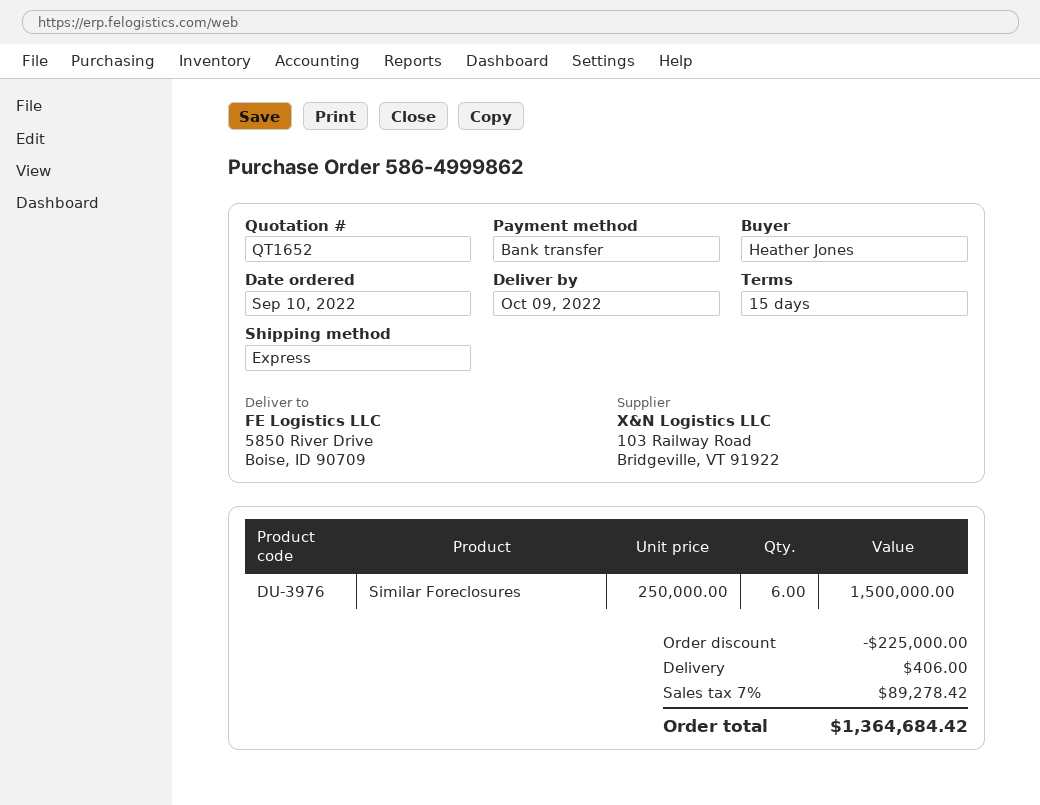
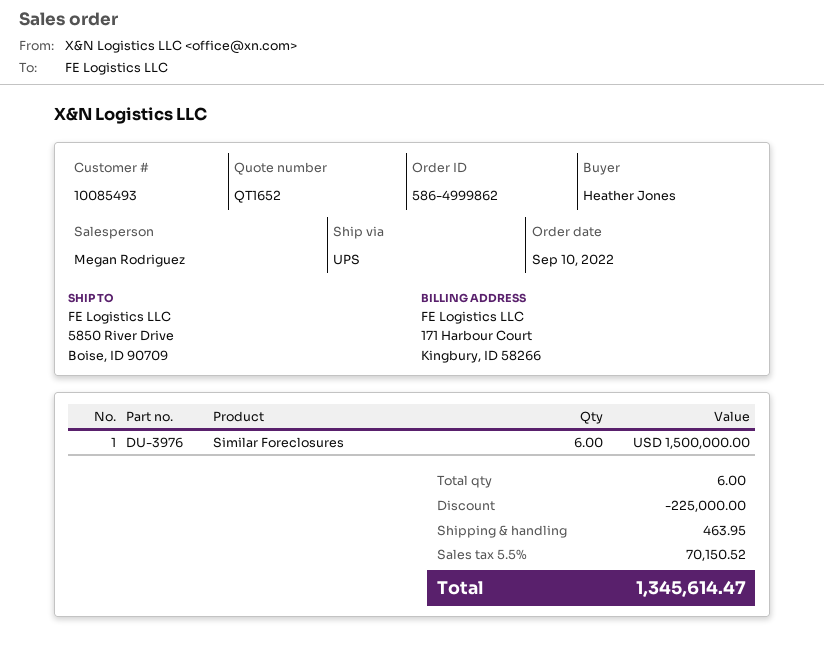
shipping method: express -> UPS
shipping: 406.00 -> 463.95
tax: 7% = 89278.42 -> 5.5% = 70150.52
total: 1364684.42 -> 1345614.47

